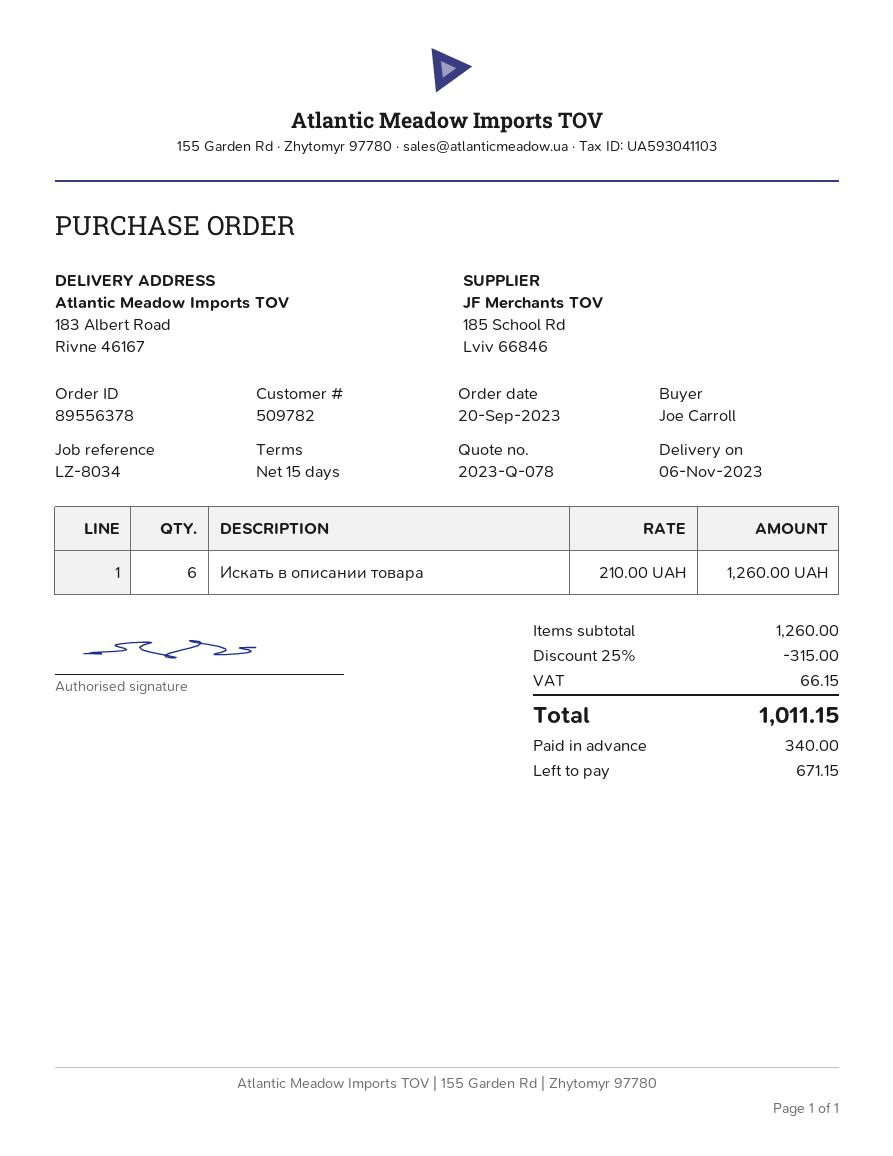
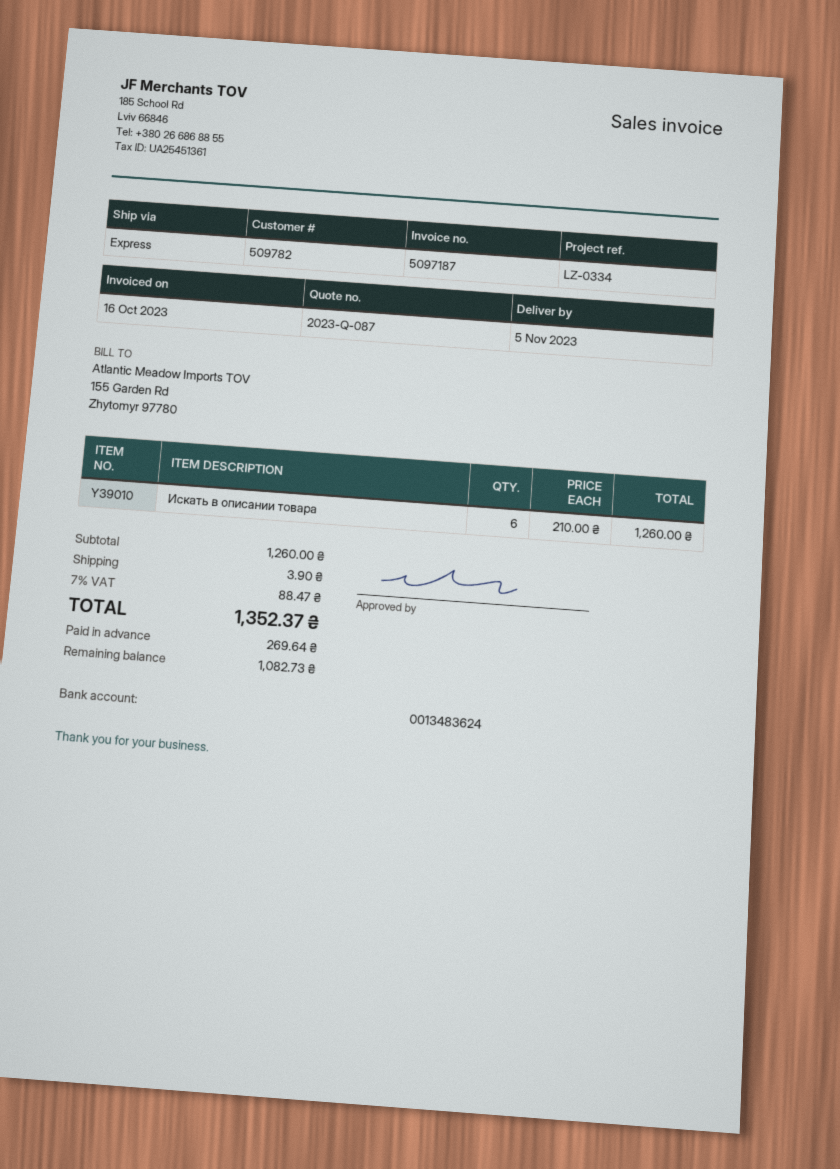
quote number: 2023-Q-078 -> 2023-Q-087
delivery date: 2023-11-06 -> 2023-11-05
reference: LZ-8034 -> LZ-0334
discount: 25% = 315.00 -> none
shipping: none -> 3.90
tax: 66.15 -> 88.47
total: 1011.15 -> 1352.37
deposit: 340.00 -> 269.64
balance: 671.15 -> 1082.73

